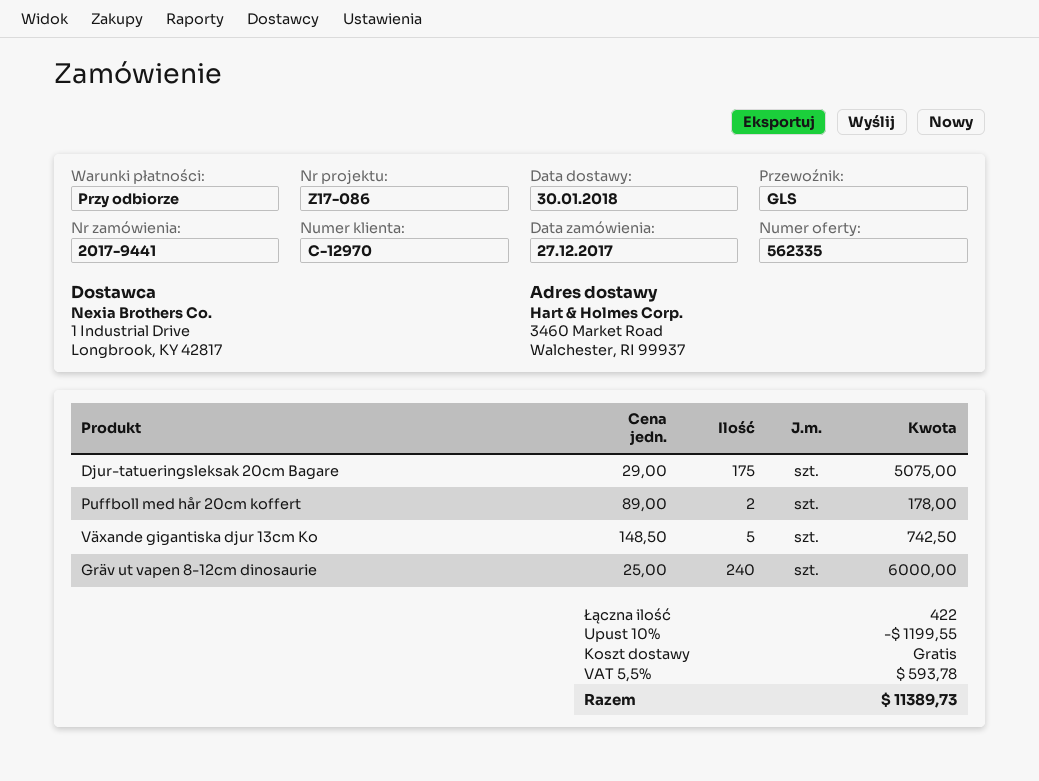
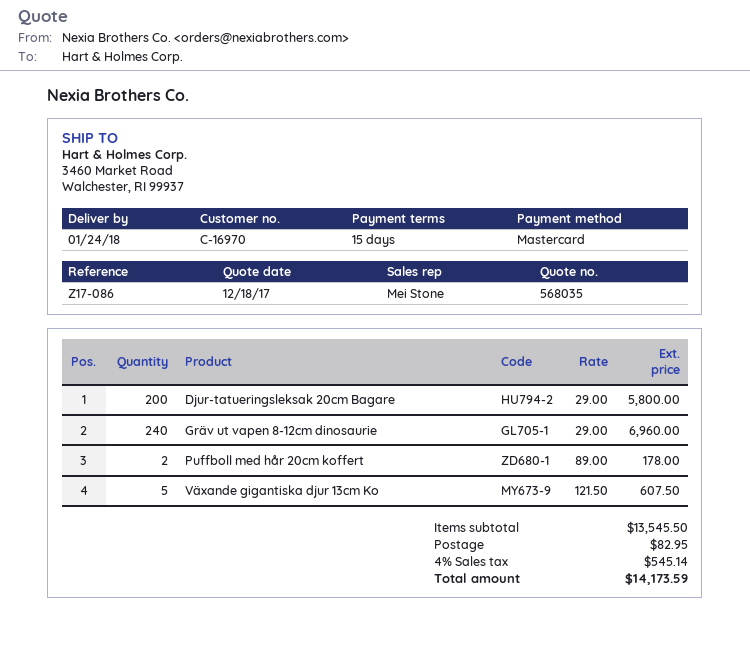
quote number: 562335 -> 568035
delivery date: 2018-01-30 -> 2018-01-24
payment terms: on receipt -> 15 days
customer number: C-12970 -> C-16970
Djur-tatueringsleksak 20cm Bagare: 175 x 29.00 = 5075.00 -> 200 x 29.00 = 5800.00
Växande gigantiska djur 13cm Ko: 5 x 148.50 = 742.50 -> 5 x 121.50 = 607.50
Gräv ut vapen 8-12cm dinosaurie: 240 x 25.00 = 6000.00 -> 240 x 29.00 = 6960.00
discount: 10% = 1199.55 -> none
shipping: 0.00 -> 82.95
tax: 5.5% = 593.78 -> 4% = 545.14
total: 11389.73 -> 14173.59

